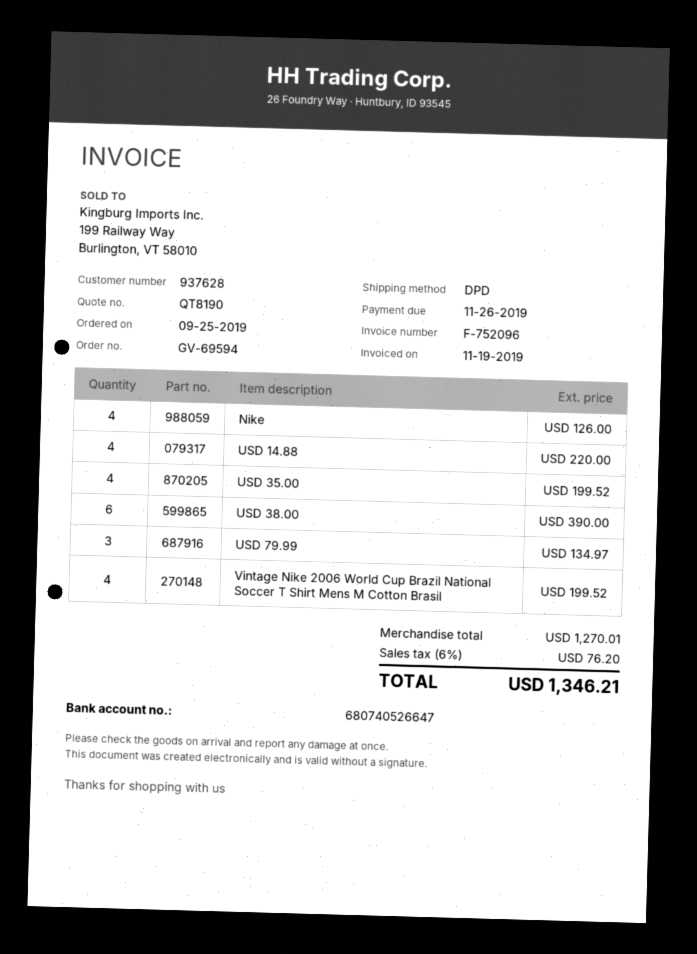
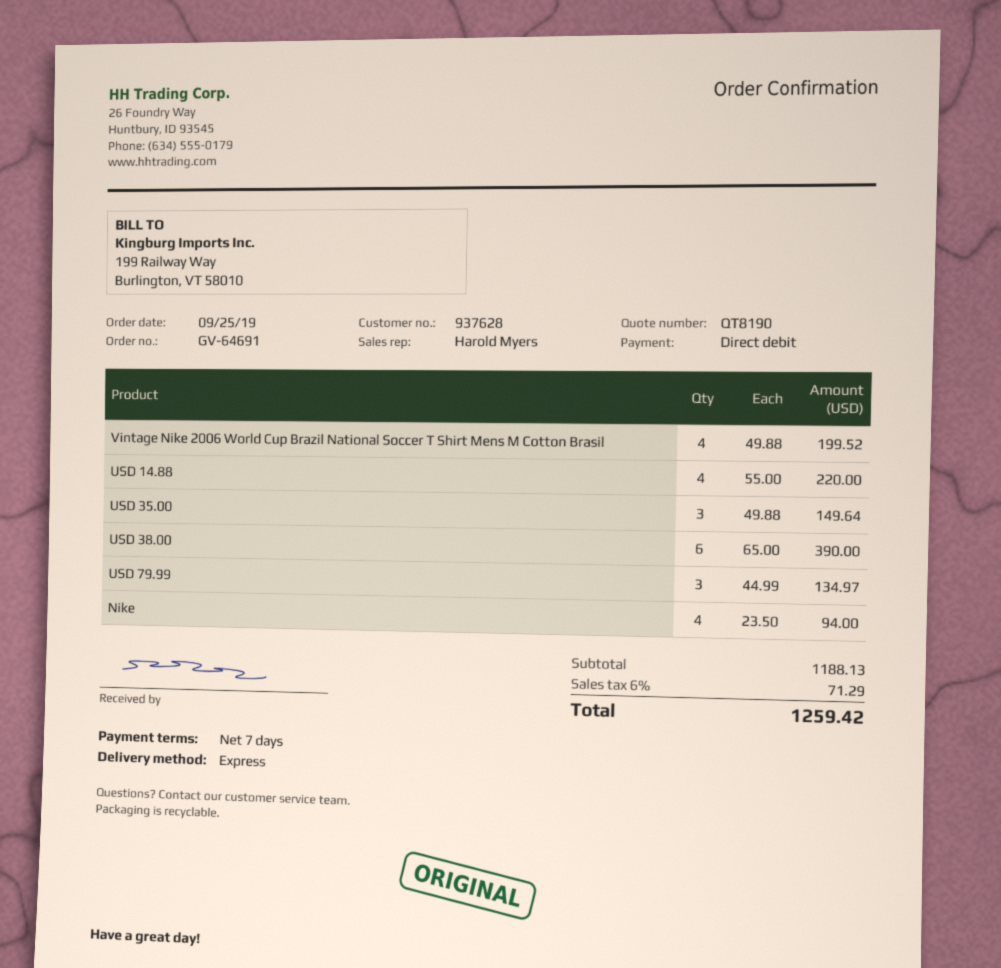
order number: GV-69594 -> GV-64691
shipping method: DPD -> express
Nike: 4 for 126.00 -> 4 for 94.00
USD 35.00: 4 for 199.52 -> 3 for 149.64
subtotal: 1270.01 -> 1188.13
tax: 6% = 76.20 -> 6% = 71.29
total: 1346.21 -> 1259.42

